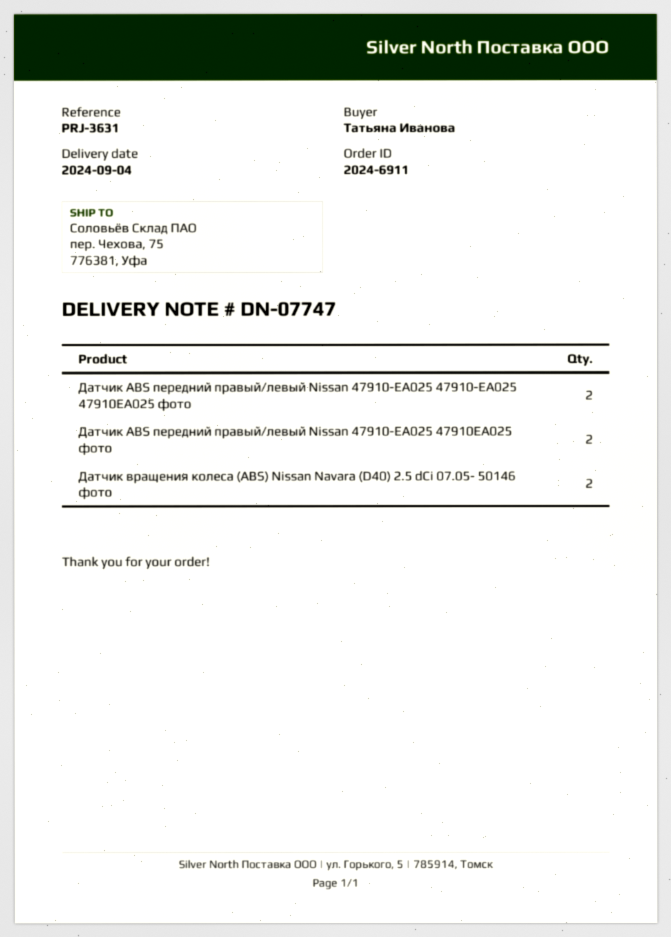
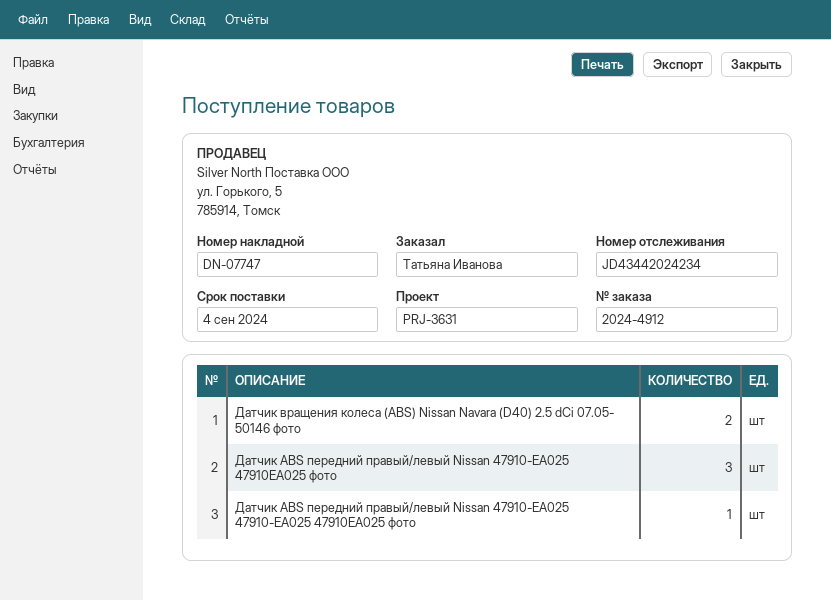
order number: 2024-6911 -> 2024-4912
Датчик ABS передний правый/левый Nissan 47910-EA025 47910-EA025 47910EA025 фото: 2 -> 1
Датчик ABS передний правый/левый Nissan 47910-EA025 47910EA025 фото: 2 -> 3

